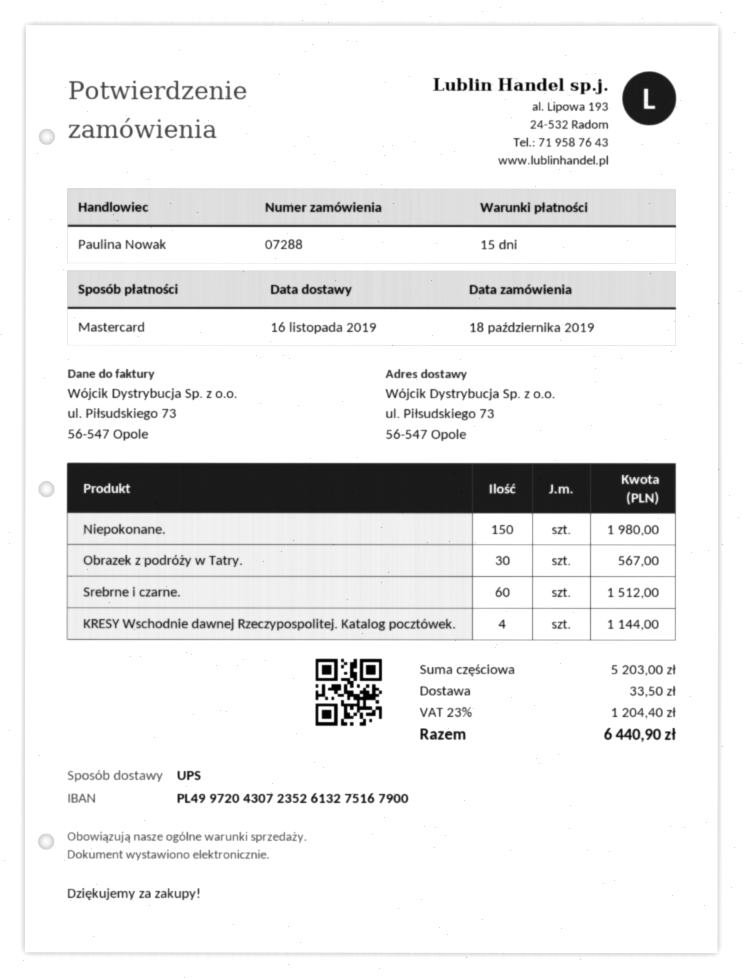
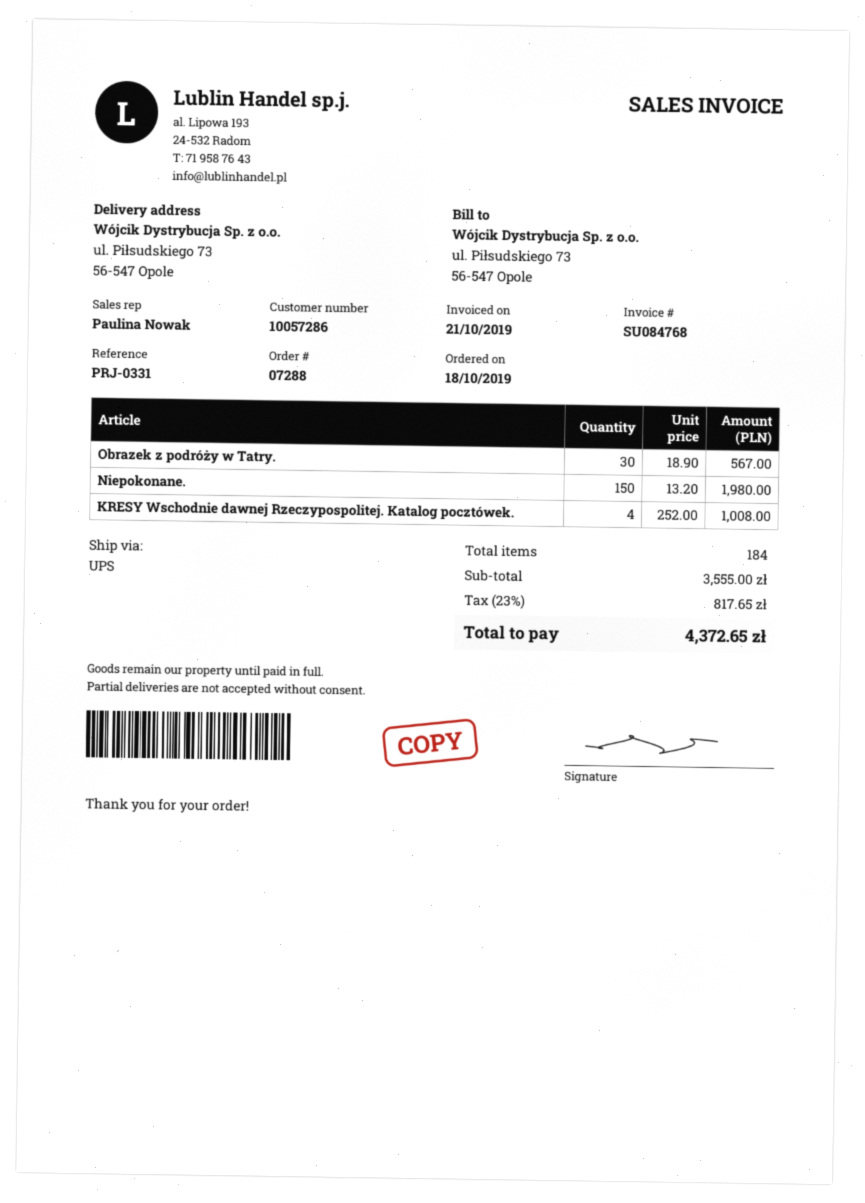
Srebrne i czarne.: 60 for 1512.00 -> none
KRESY Wschodnie dawnej Rzeczypospolitej. Katalog pocztówek.: 4 for 1144.00 -> 4 for 1008.00
subtotal: 5203.00 -> 3555.00
shipping: 33.50 -> none
tax: 23% = 1204.40 -> 23% = 817.65
total: 6440.90 -> 4372.65

